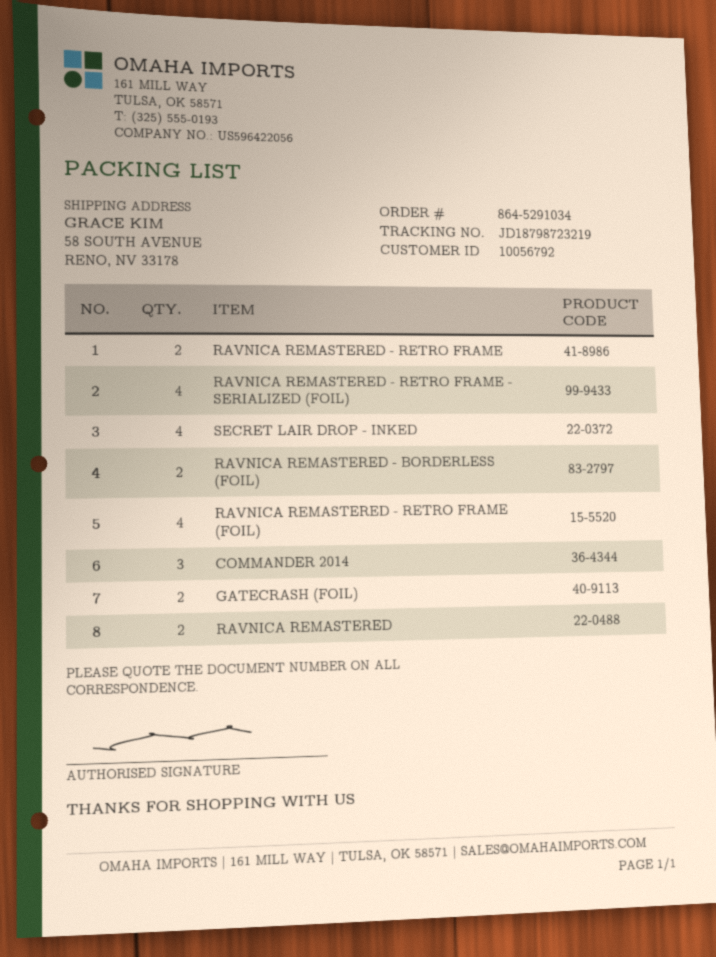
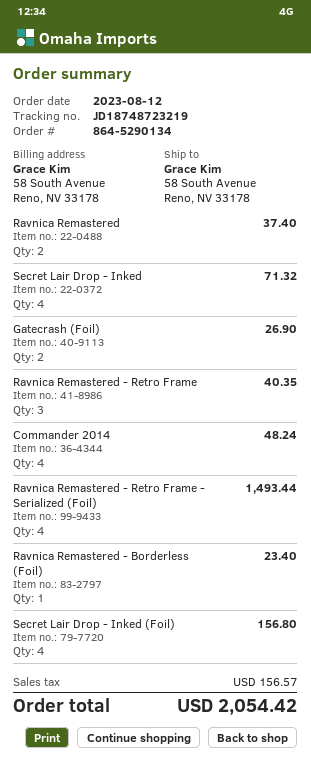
order number: 864-5291034 -> 864-5290134
tracking number: JD18798723219 -> JD18748723219
RAVNICA REMASTERED - RETRO FRAME: 2 -> 3
RAVNICA REMASTERED - BORDERLESS (FOIL): 2 -> 1
RAVNICA REMASTERED - RETRO FRAME (FOIL): 4 -> none
COMMANDER 2014: 3 -> 4
Secret Lair Drop - Inked (Foil): none -> 4

